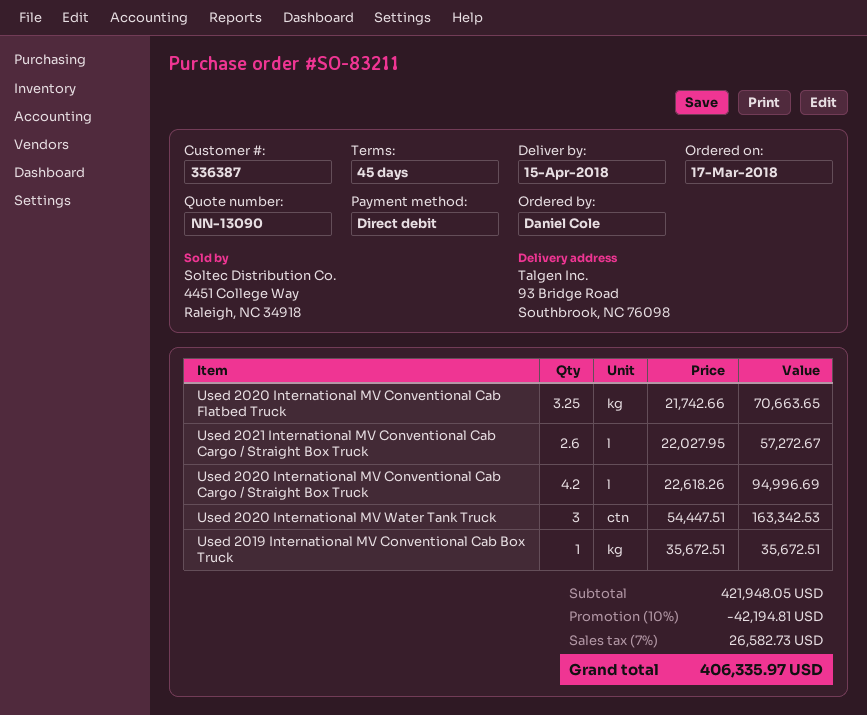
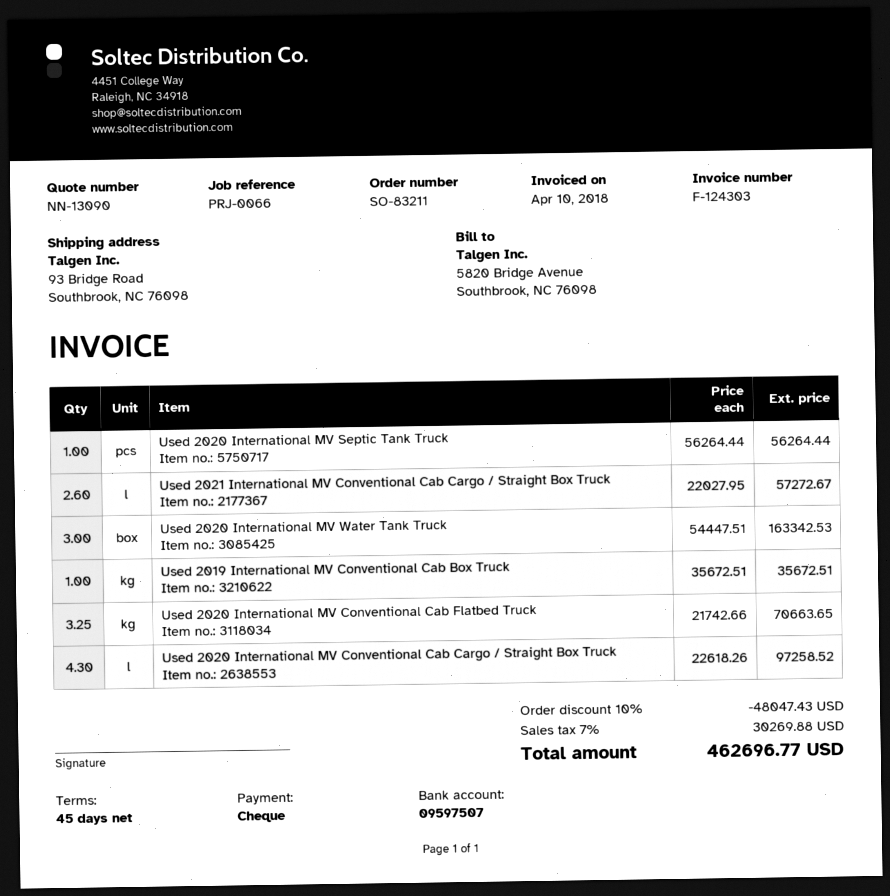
payment method: direct debit -> cheque
Used 2020 International MV Conventional Cab Cargo / Straight Box Truck: 4.2 x 22618.26 = 94996.69 -> 4.3 x 22618.26 = 97258.52
Used 2020 International MV Septic Tank Truck: none -> 1 x 56264.44 = 56264.44
discount: 10% = 42194.81 -> 10% = 48047.43
tax: 7% = 26582.73 -> 7% = 30269.88
total: 406335.97 -> 462696.77

